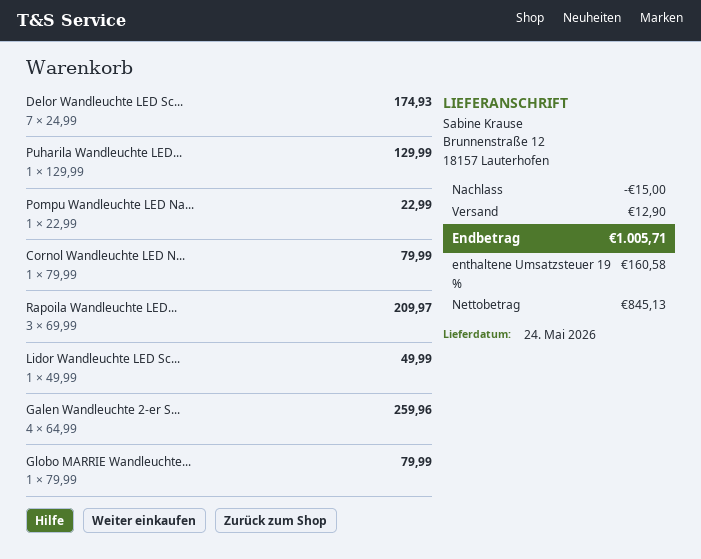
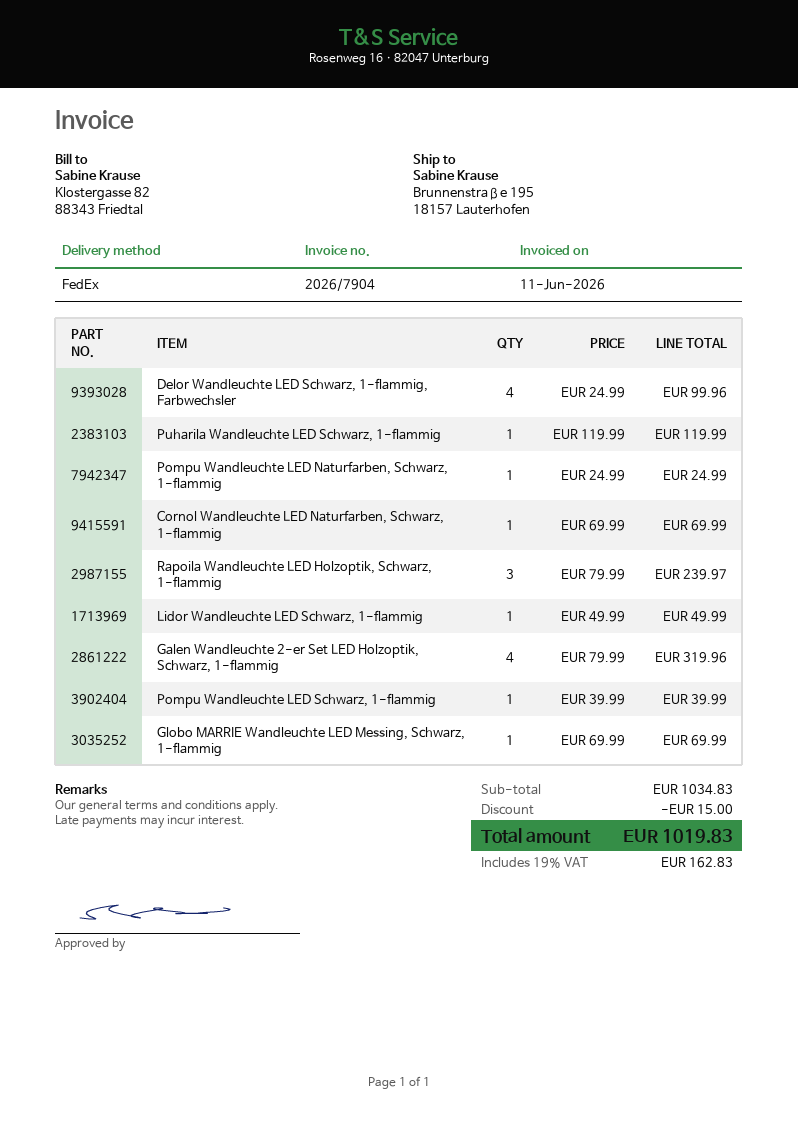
ship to: Brunnenstraße 12, 18157 Lauterhofen -> Brunnenstraße 195, 18157 Lauterhofen
Delor Wandleuchte LED Sc...: 7 x 24.99 = 174.93 -> 4 x 24.99 = 99.96
Puharila Wandleuchte LED...: 1 x 129.99 = 129.99 -> 1 x 119.99 = 119.99
Pompu Wandleuchte LED Na...: 1 x 22.99 = 22.99 -> 1 x 24.99 = 24.99
Cornol Wandleuchte LED N...: 1 x 79.99 = 79.99 -> 1 x 69.99 = 69.99
Rapoila Wandleuchte LED...: 3 x 69.99 = 209.97 -> 3 x 79.99 = 239.97
Galen Wandleuchte 2-er S...: 4 x 64.99 = 259.96 -> 4 x 79.99 = 319.96
Globo MARRIE Wandleuchte...: 1 x 79.99 = 79.99 -> 1 x 69.99 = 69.99
Pompu Wandleuchte LED Schwarz, 1-flammig: none -> 1 x 39.99 = 39.99
shipping: 12.90 -> none
tax: 19% = 160.58 -> 19% = 162.83
total: 1005.71 -> 1019.83

